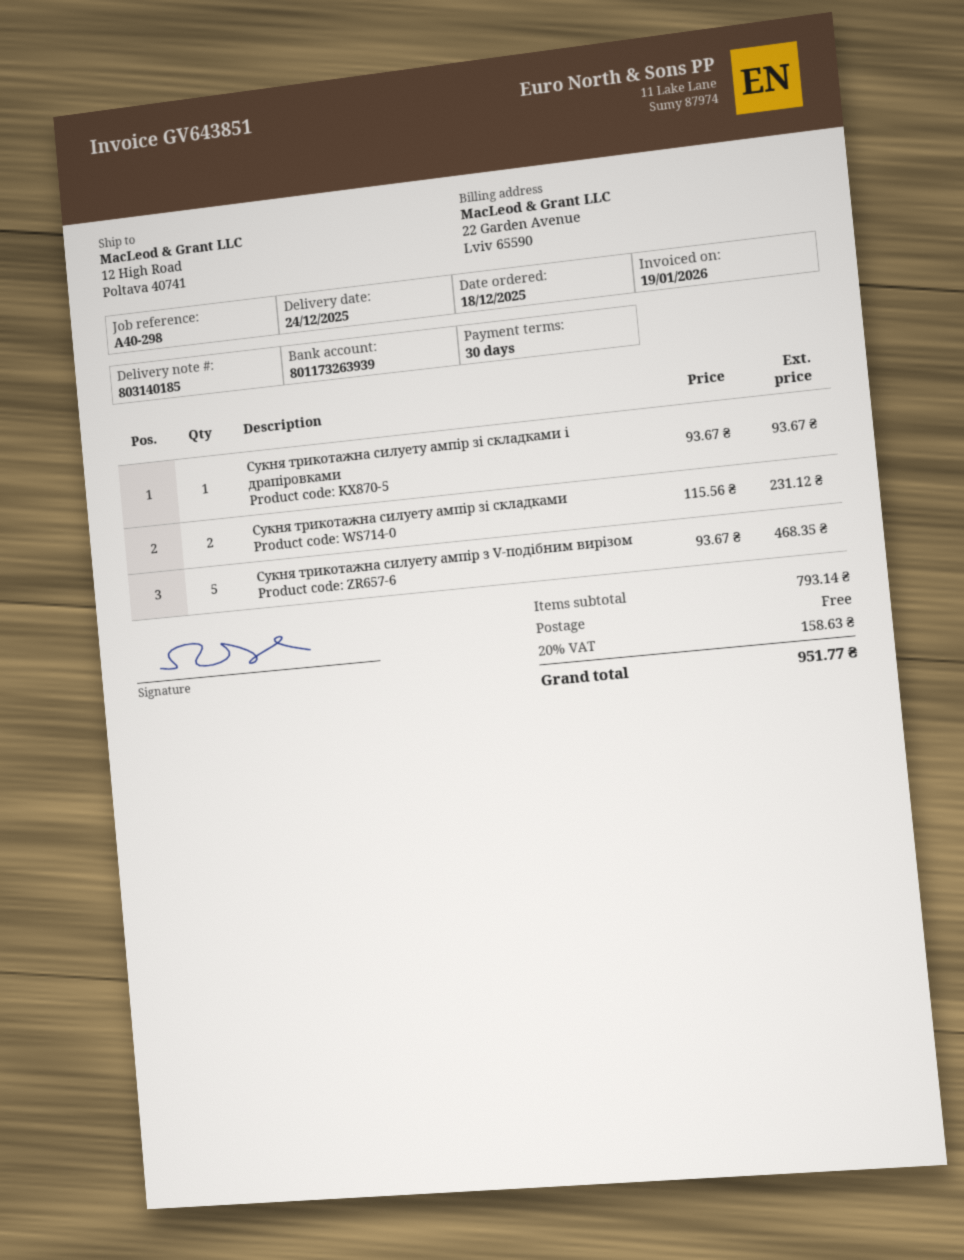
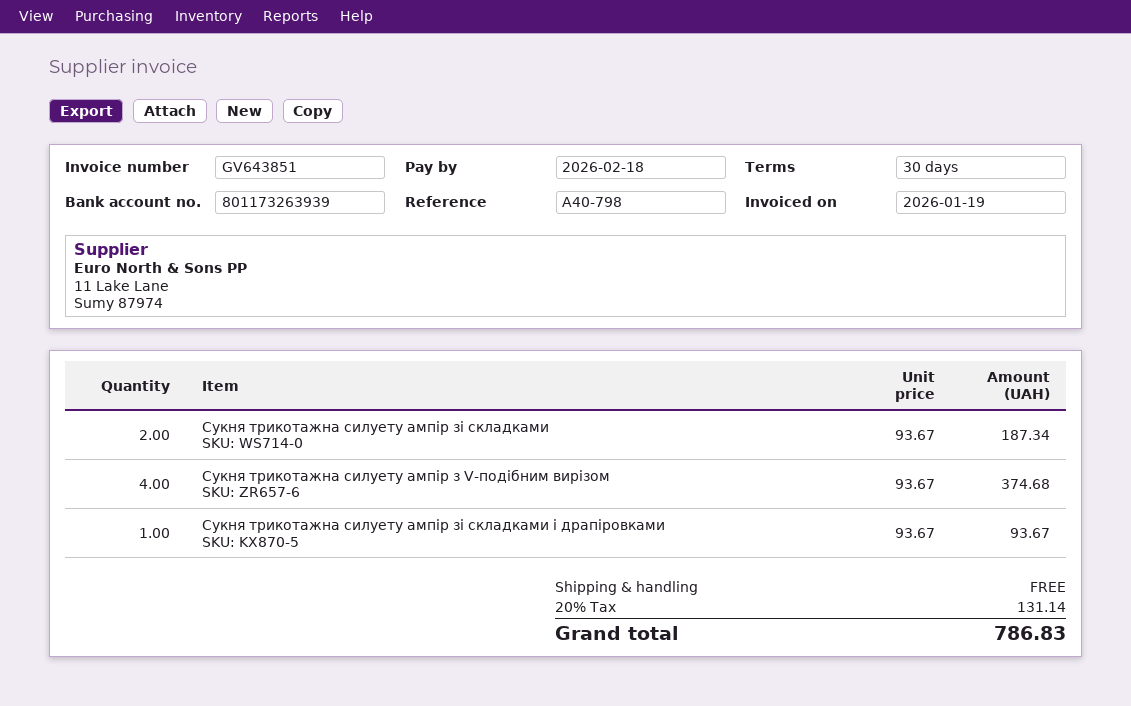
reference: A40-298 -> A40-798
Сукня трикотажна силуету ампір зі складками: 2 x 115.56 = 231.12 -> 2 x 93.67 = 187.34
Сукня трикотажна силуету ампір з V-подібним вирізом: 5 x 93.67 = 468.35 -> 4 x 93.67 = 374.68
tax: 20% = 158.63 -> 20% = 131.14
total: 951.77 -> 786.83

